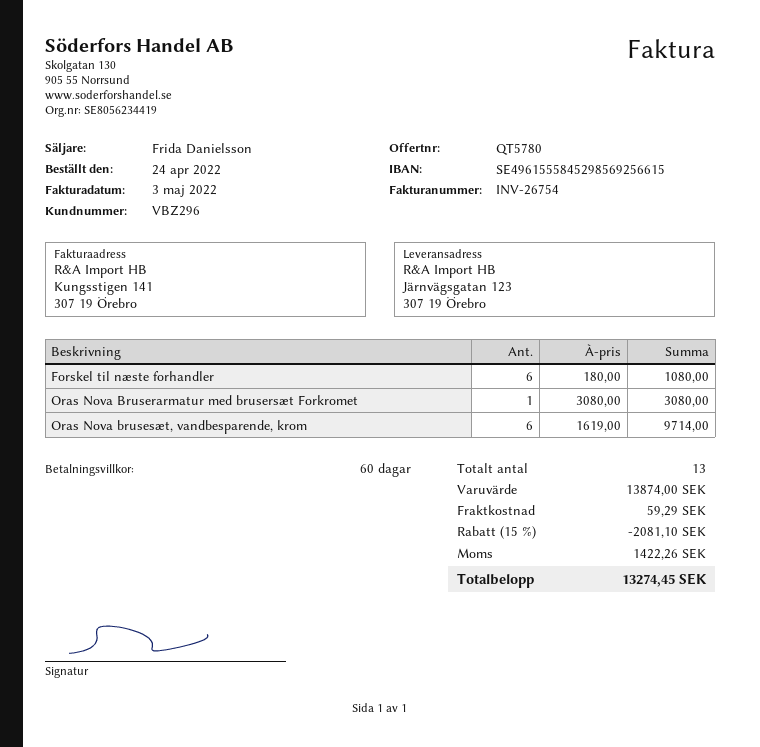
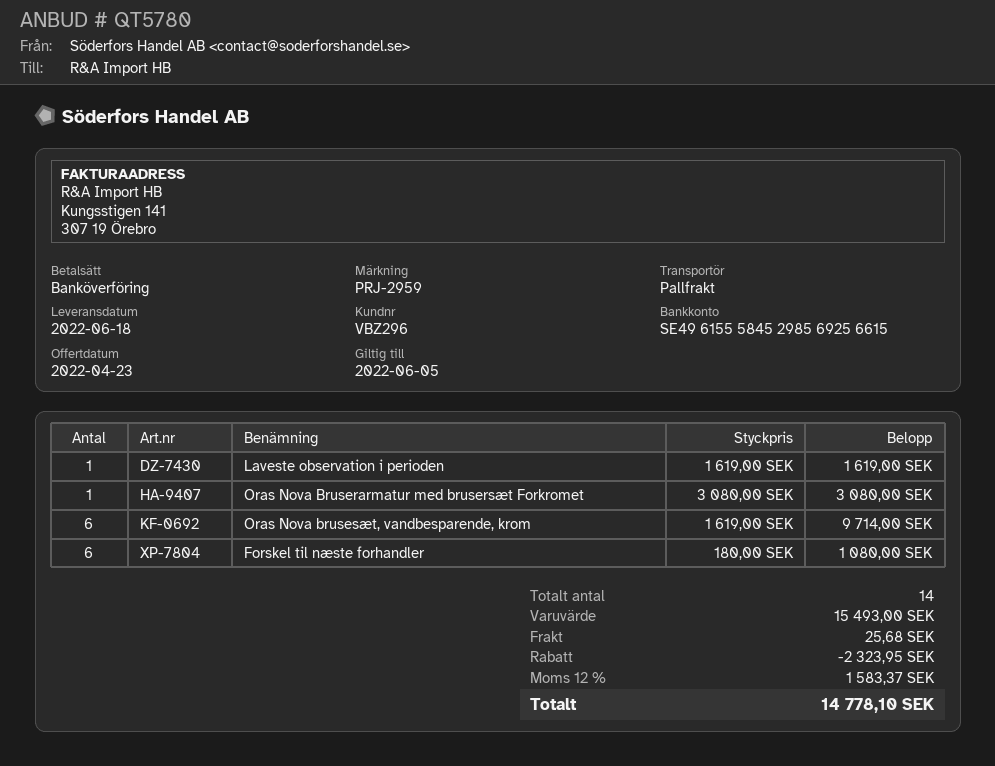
Laveste observation i perioden: none -> 1 x 1619.00 = 1619.00
total quantity: 13 -> 14
subtotal: 13874.00 -> 15493.00
discount: 2081.10 -> 2323.95
shipping: 59.29 -> 25.68
tax: 1422.26 -> 1583.37
total: 13274.45 -> 14778.10

